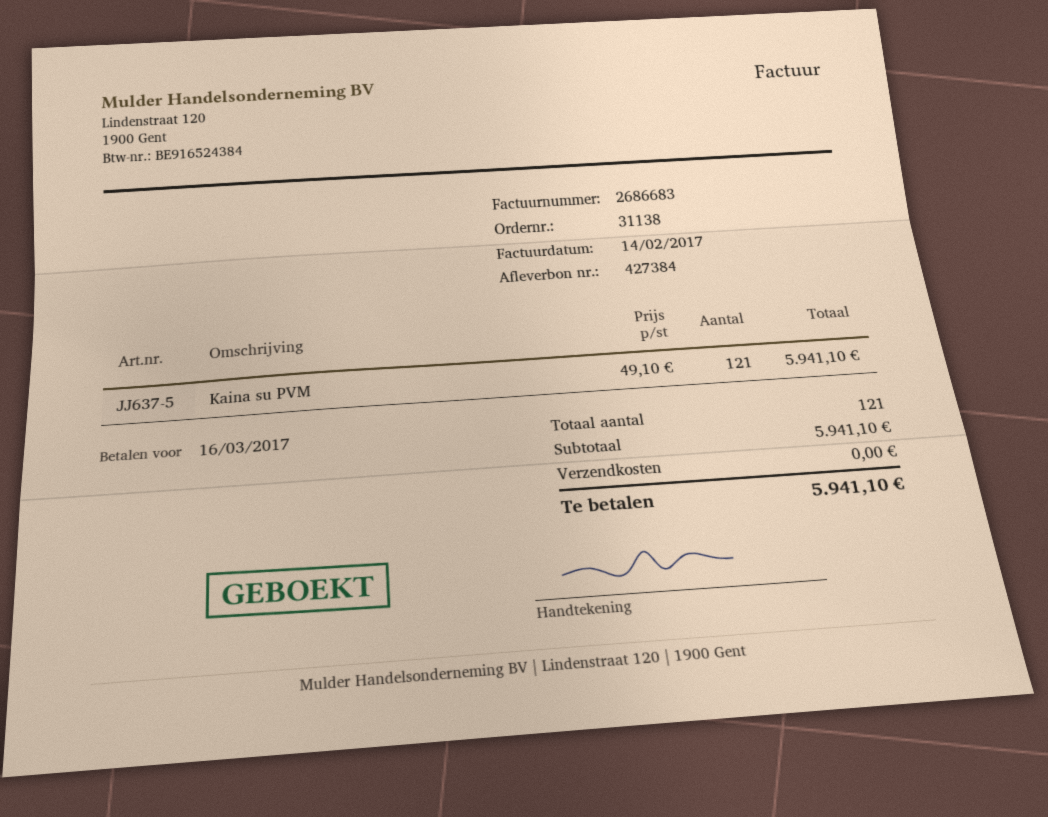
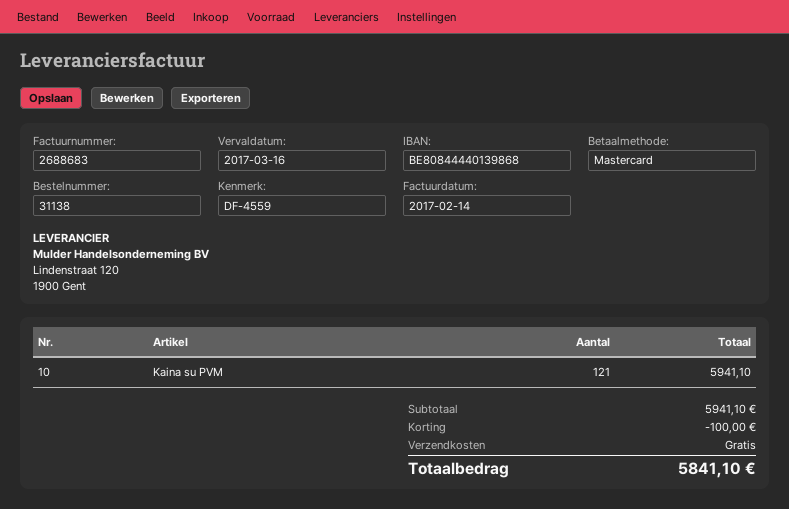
invoice number: 2686683 -> 2688683
discount: none -> 100.00
total: 5941.10 -> 5841.10

